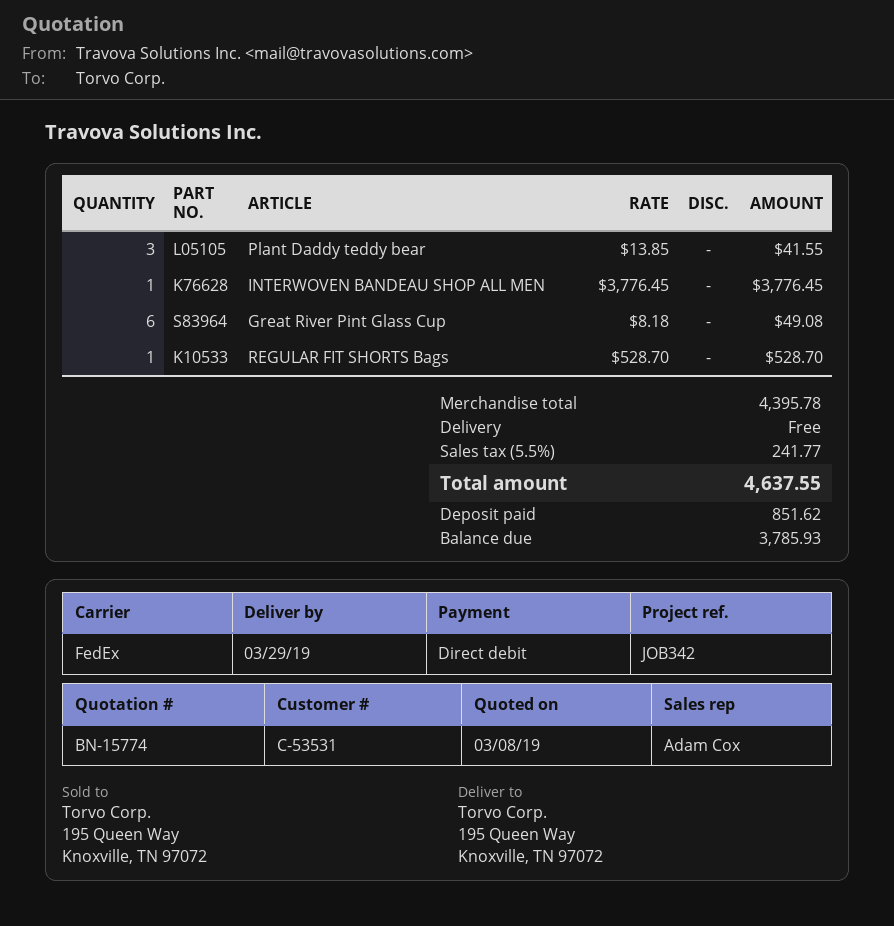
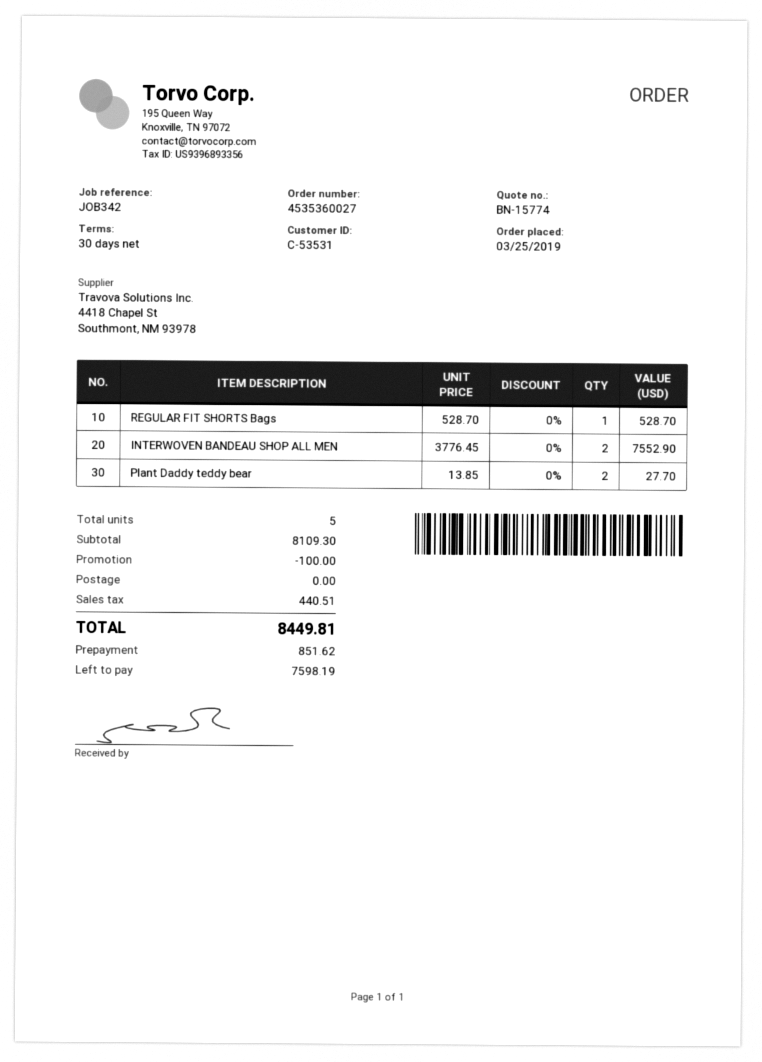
Plant Daddy teddy bear: 3 x 13.85 = 41.55 -> 2 x 13.85 = 27.70
INTERWOVEN BANDEAU SHOP ALL MEN: 1 x 3776.45 = 3776.45 -> 2 x 3776.45 = 7552.90
Great River Pint Glass Cup: 6 x 8.18 = 49.08 -> none
subtotal: 4395.78 -> 8109.30
discount: none -> 100.00
tax: 241.77 -> 440.51
total: 4637.55 -> 8449.81
balance: 3785.93 -> 7598.19

